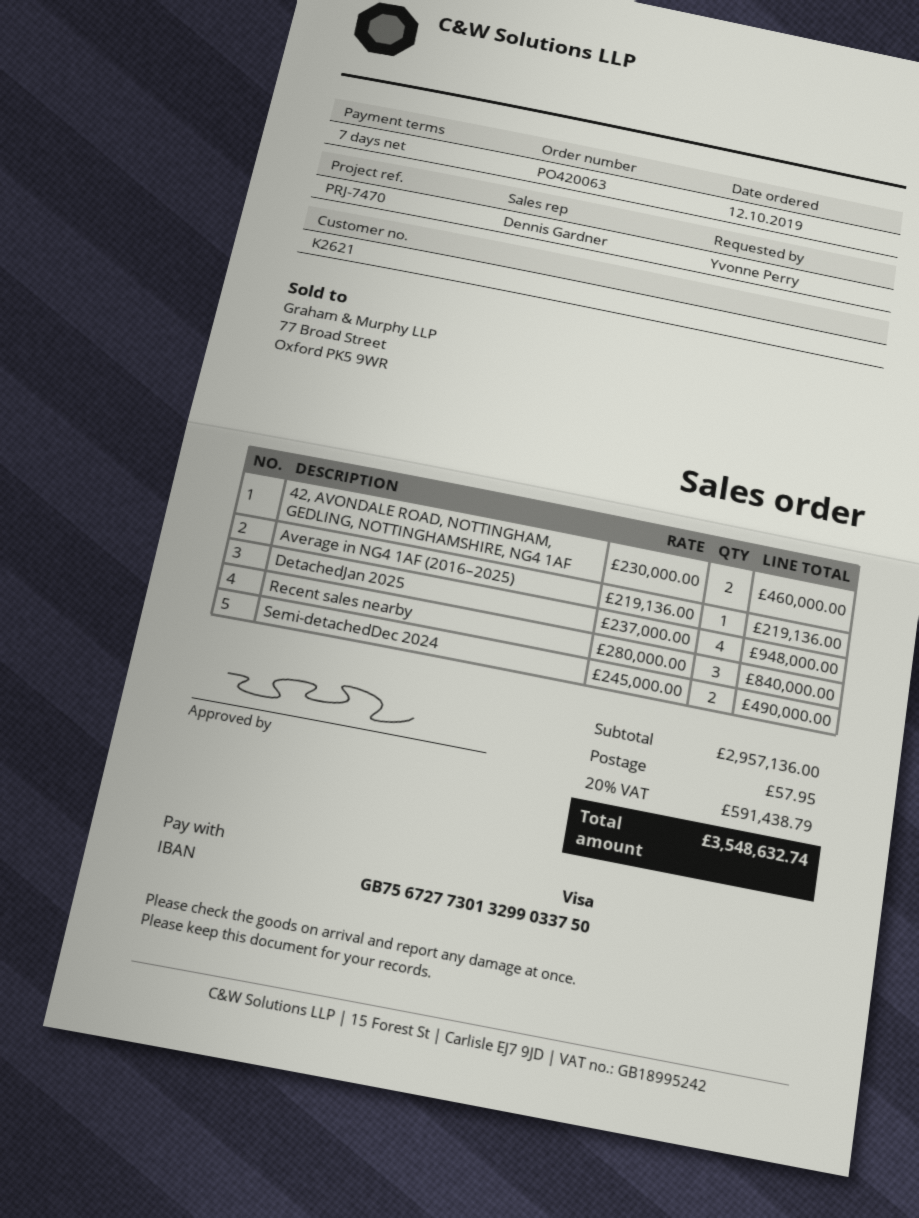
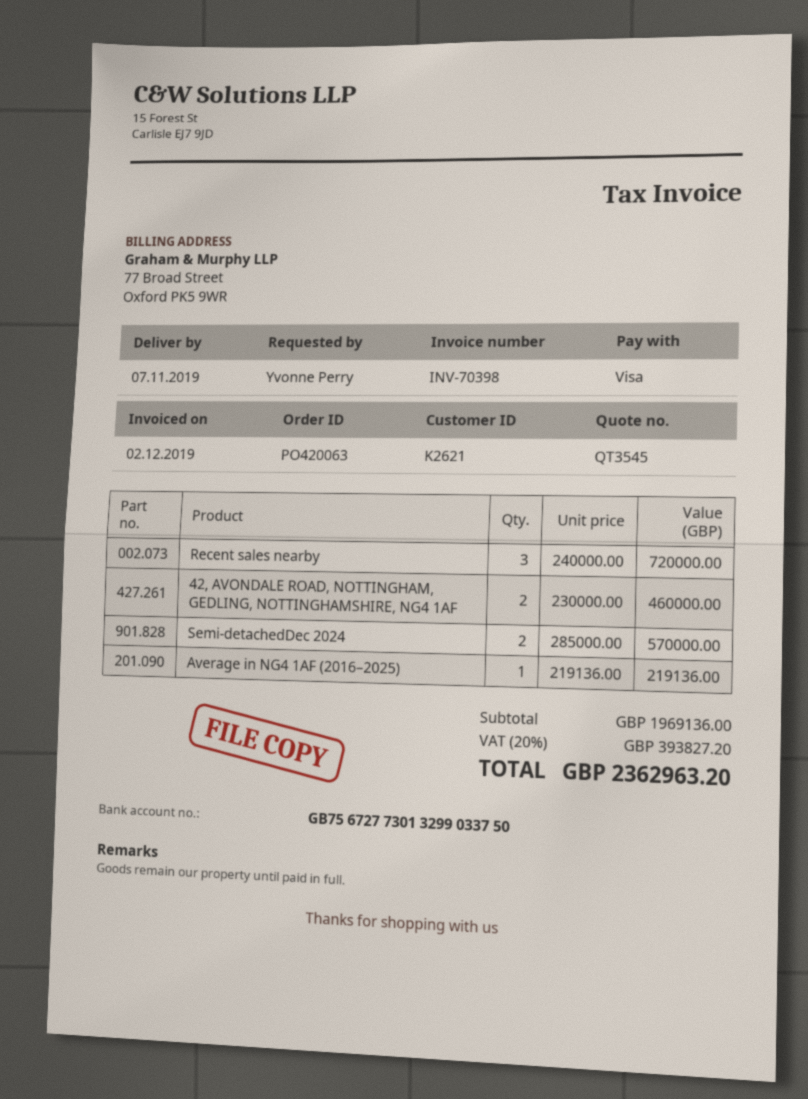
DetachedJan 2025: 4 x 237000.00 = 948000.00 -> none
Recent sales nearby: 3 x 280000.00 = 840000.00 -> 3 x 240000.00 = 720000.00
Semi-detachedDec 2024: 2 x 245000.00 = 490000.00 -> 2 x 285000.00 = 570000.00
subtotal: 2957136.00 -> 1969136.00
shipping: 57.95 -> none
tax: 20% = 591438.79 -> 20% = 393827.20
total: 3548632.74 -> 2362963.20

